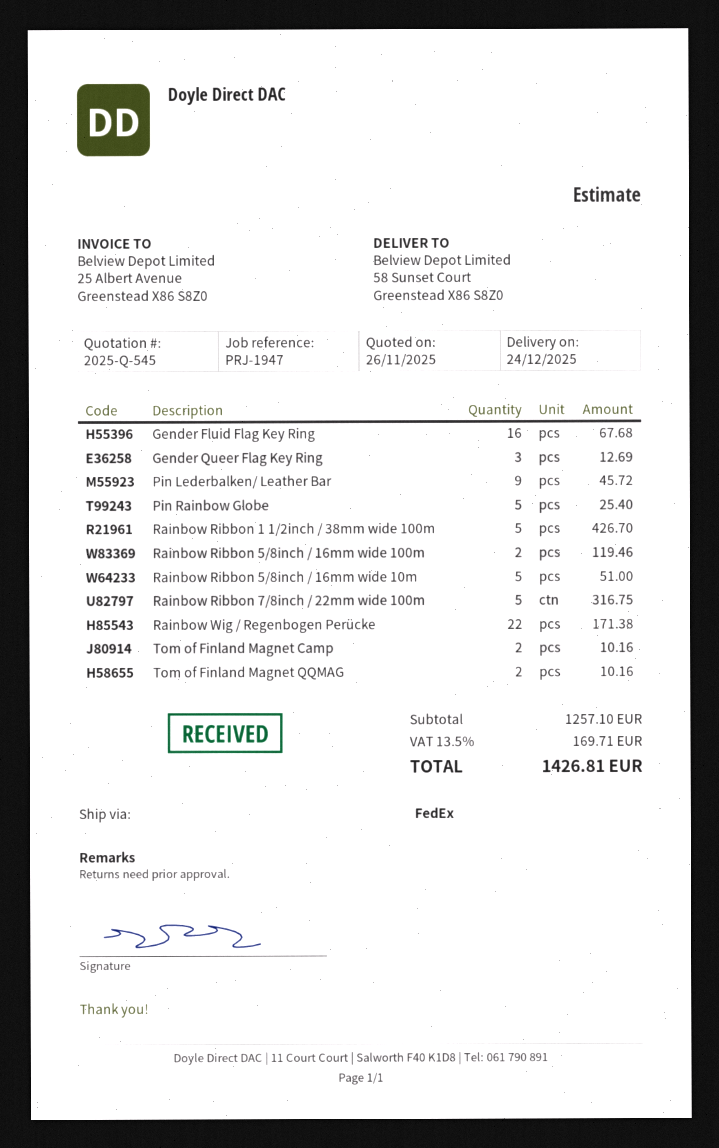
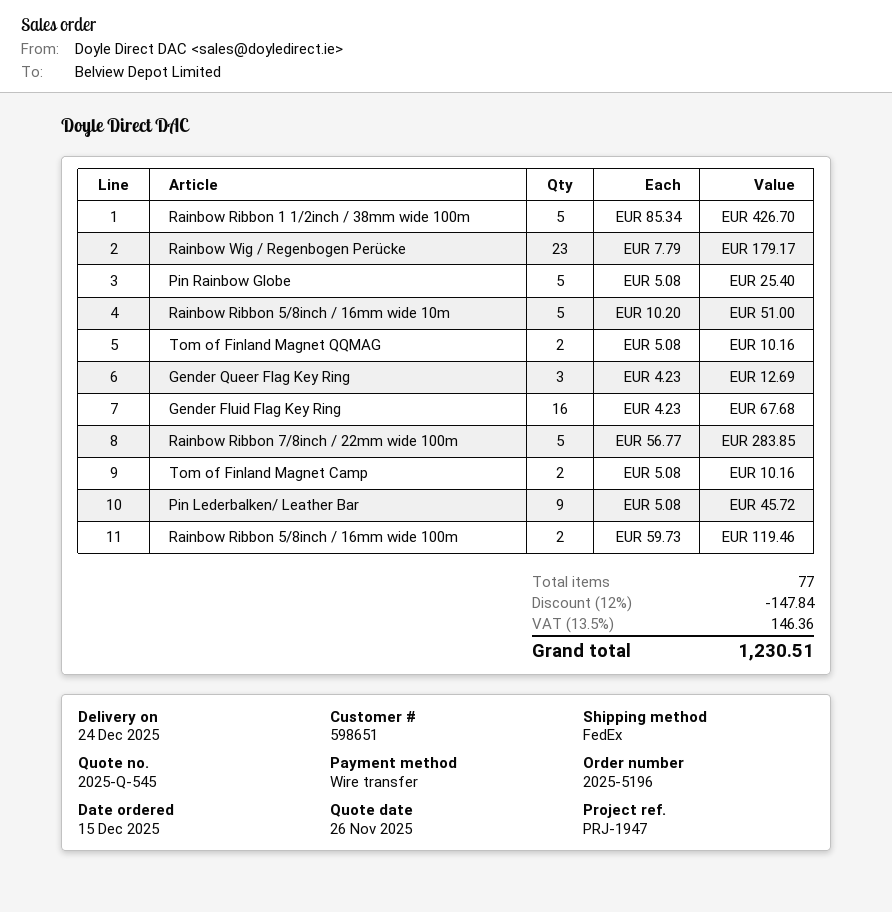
Rainbow Ribbon 7/8inch / 22mm wide 100m: 5 for 316.75 -> 5 for 283.85
Rainbow Wig / Regenbogen Perücke: 22 for 171.38 -> 23 for 179.17
discount: none -> 12% = 147.84
tax: 13.5% = 169.71 -> 13.5% = 146.36
total: 1426.81 -> 1230.51

